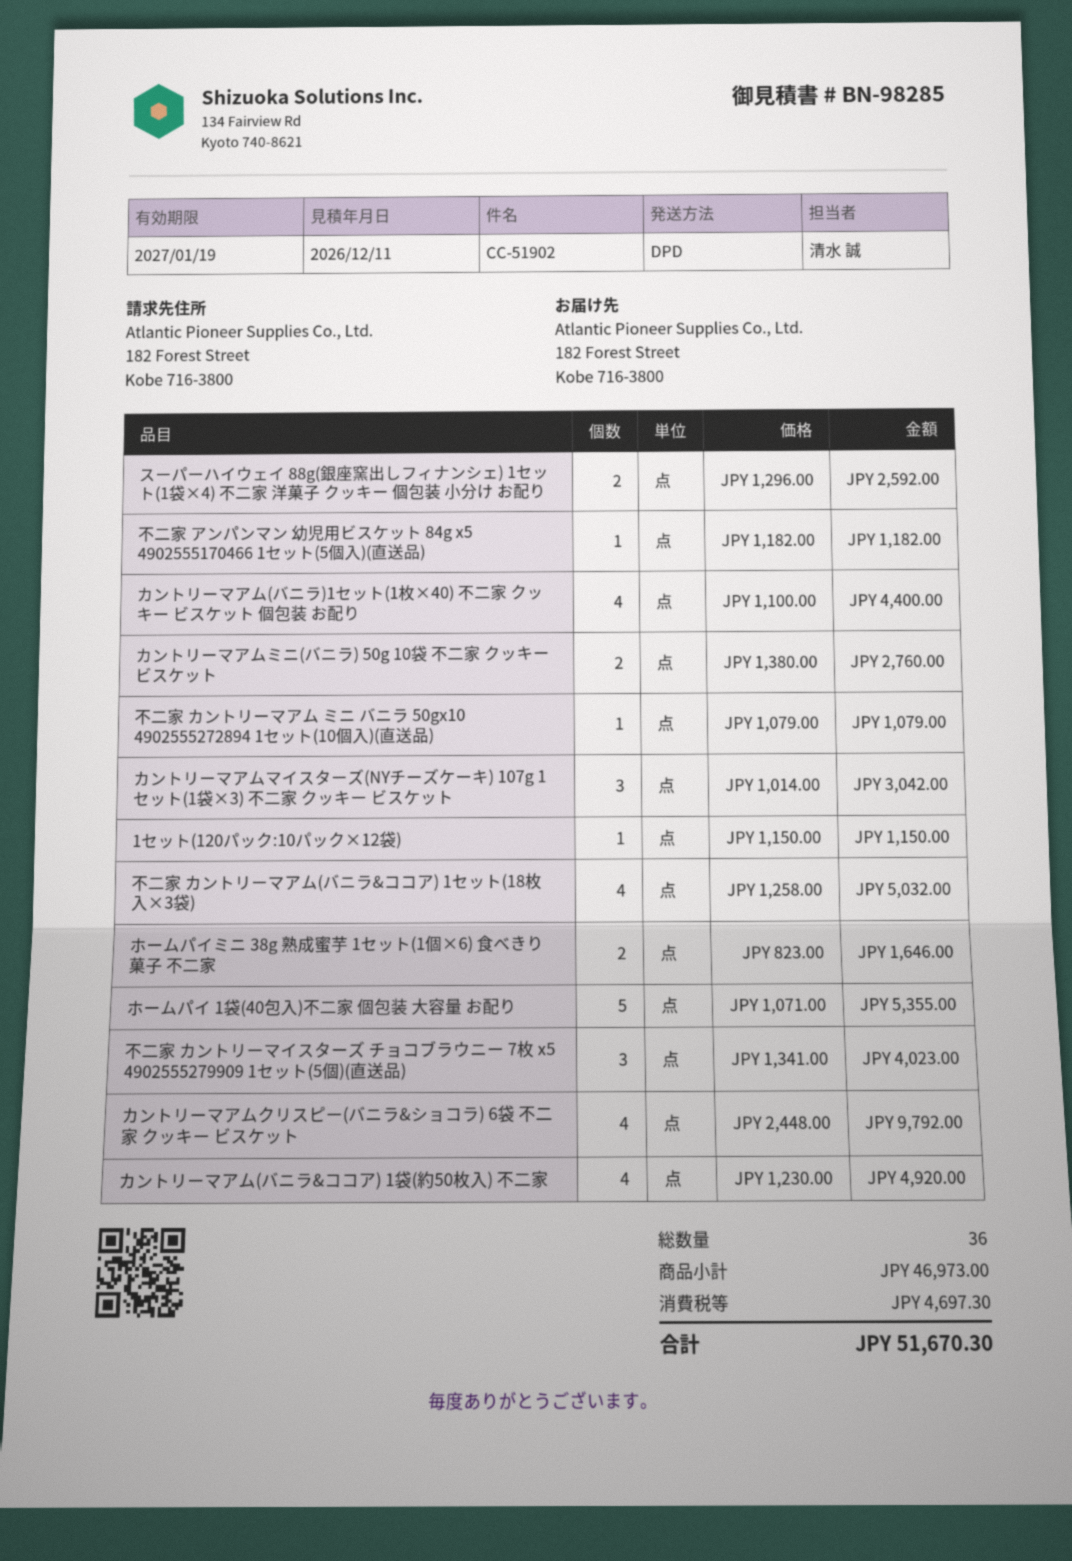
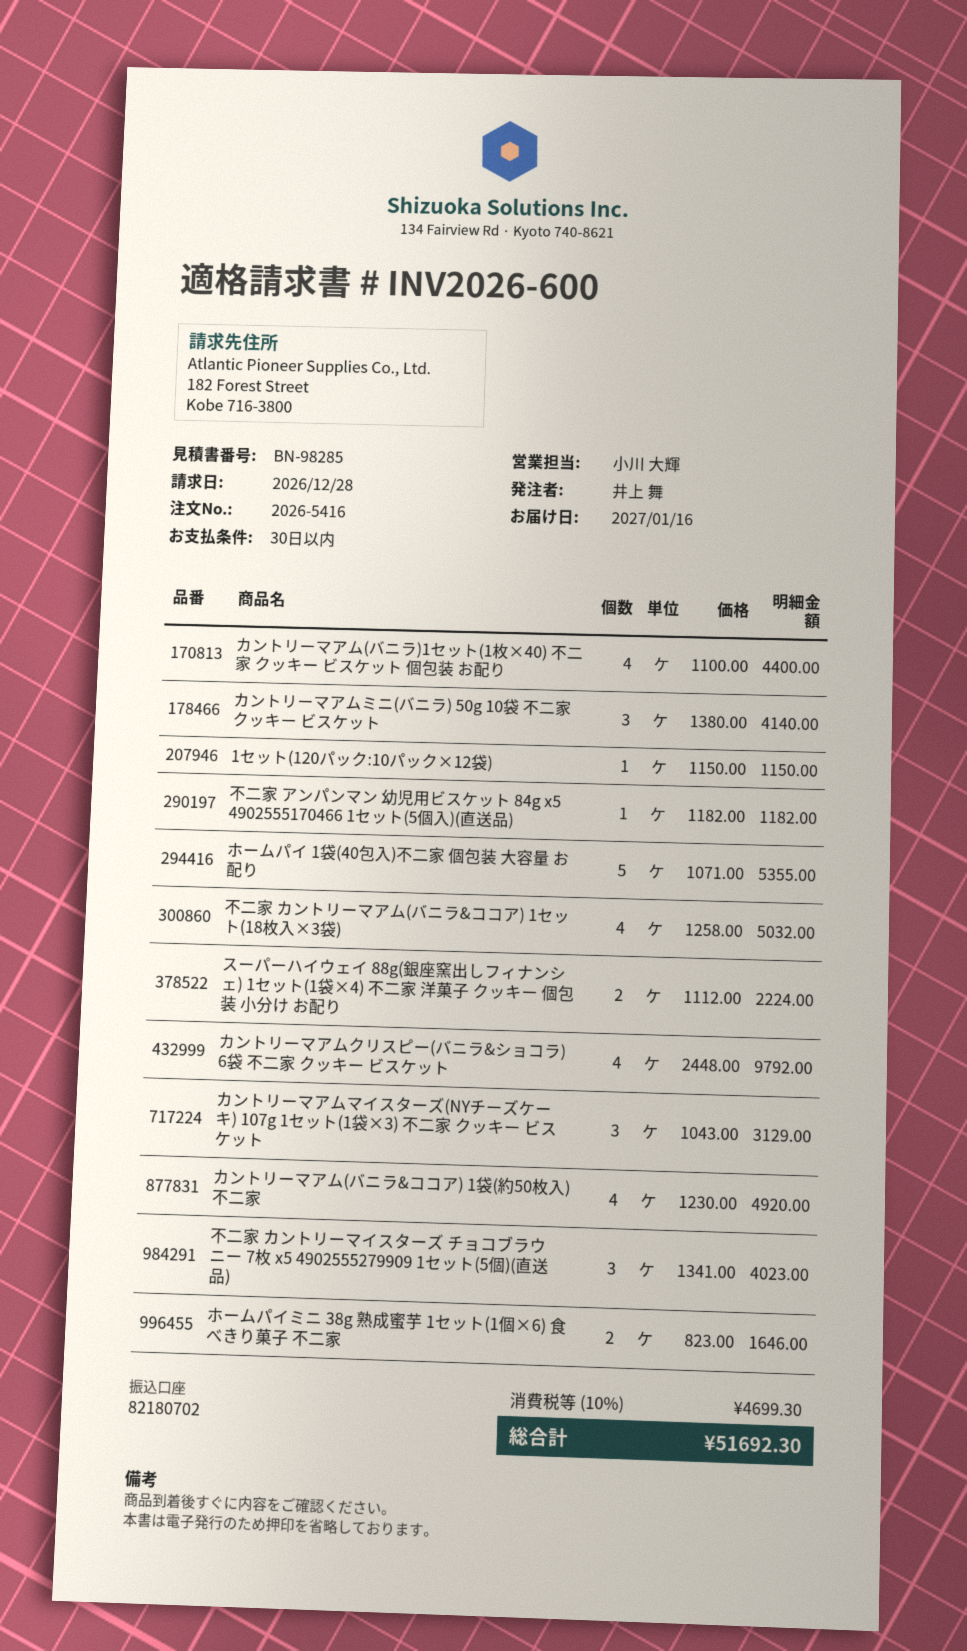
sales rep: 清水 誠 -> 小川 大輝
スーパーハイウェイ 88g(銀座窯出しフィナンシェ) 1セット(1袋×4) 不二家 洋菓子 クッキー 個包装 小分け お配り: 2 x 1296.00 = 2592.00 -> 2 x 1112.00 = 2224.00
カントリーマアムミニ(バニラ) 50g 10袋 不二家 クッキー ビスケット: 2 x 1380.00 = 2760.00 -> 3 x 1380.00 = 4140.00
不二家 カントリーマアム ミニ バニラ 50gx10 4902555272894 1セット(10個入)(直送品): 1 x 1079.00 = 1079.00 -> none
カントリーマアムマイスターズ(NYチーズケーキ) 107g 1セット(1袋×3) 不二家 クッキー ビスケット: 3 x 1014.00 = 3042.00 -> 3 x 1043.00 = 3129.00
tax: 4697.30 -> 4699.30
total: 51670.30 -> 51692.30

